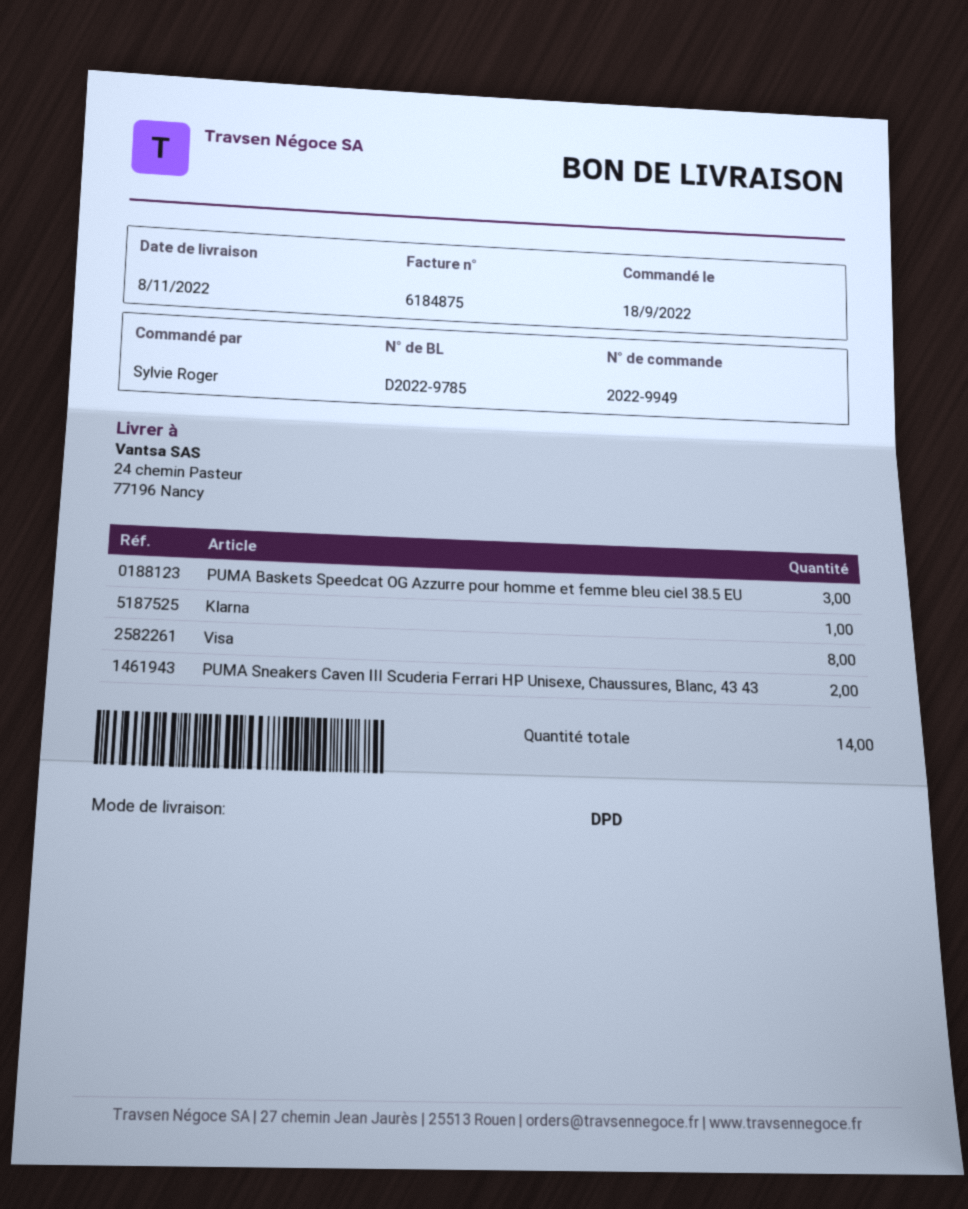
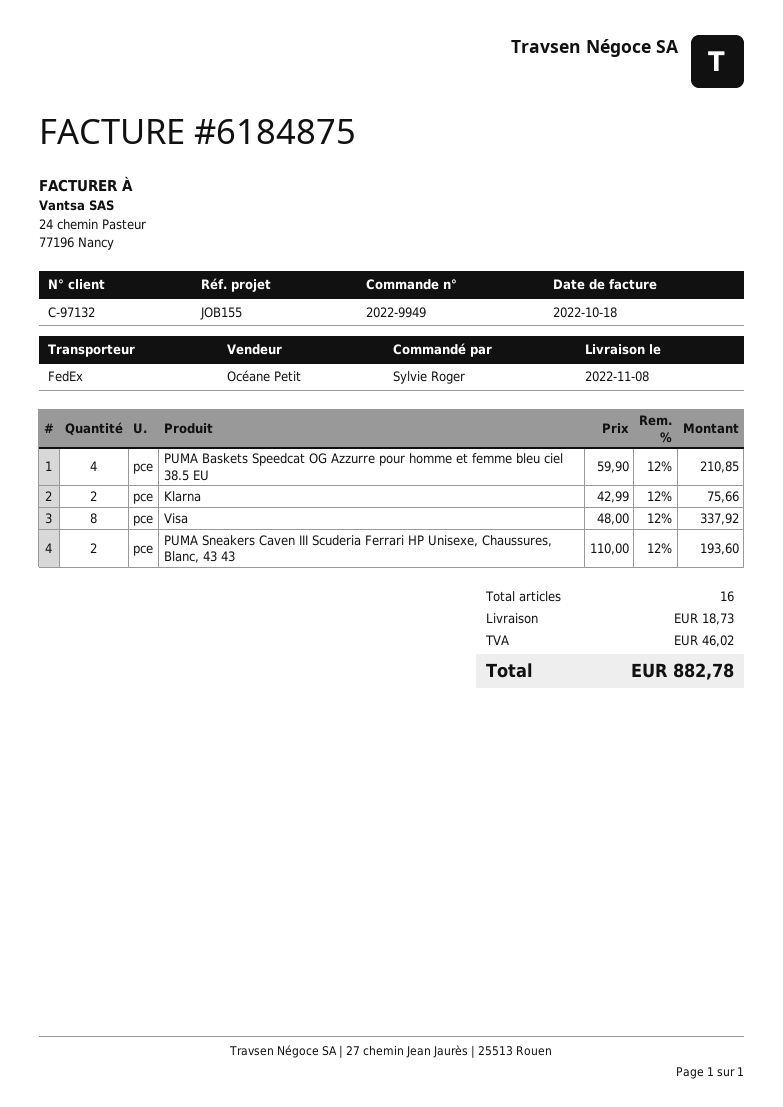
shipping method: DPD -> FedEx
PUMA Baskets Speedcat OG Azzurre pour homme et femme bleu ciel 38.5 EU: 3 -> 4
Klarna: 1 -> 2
total quantity: 14 -> 16

